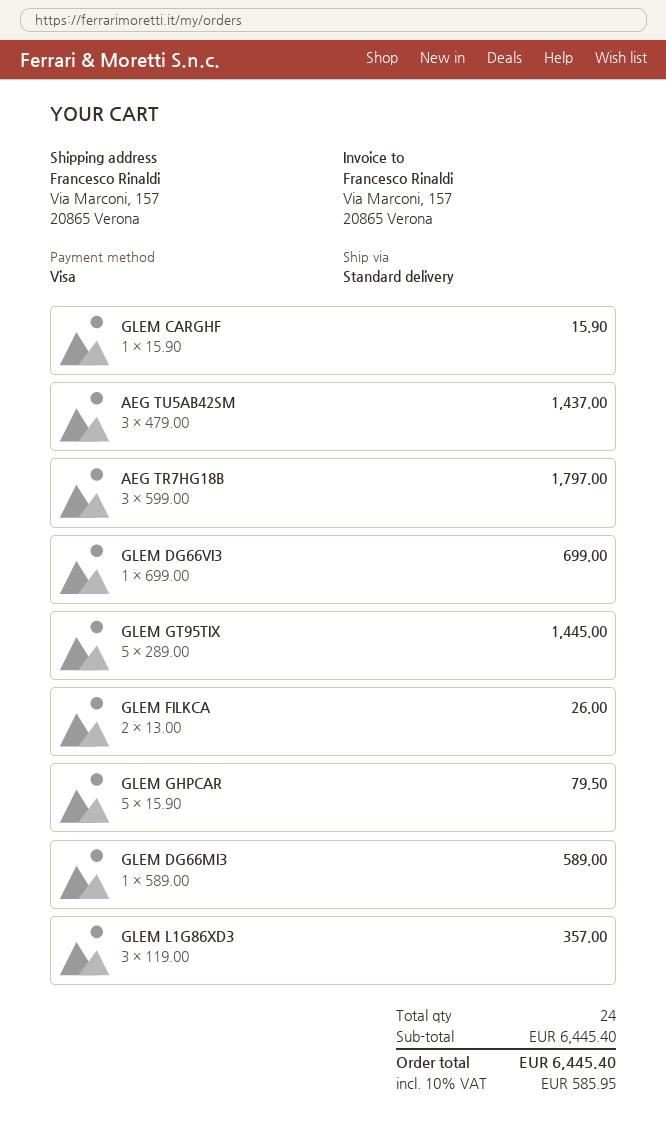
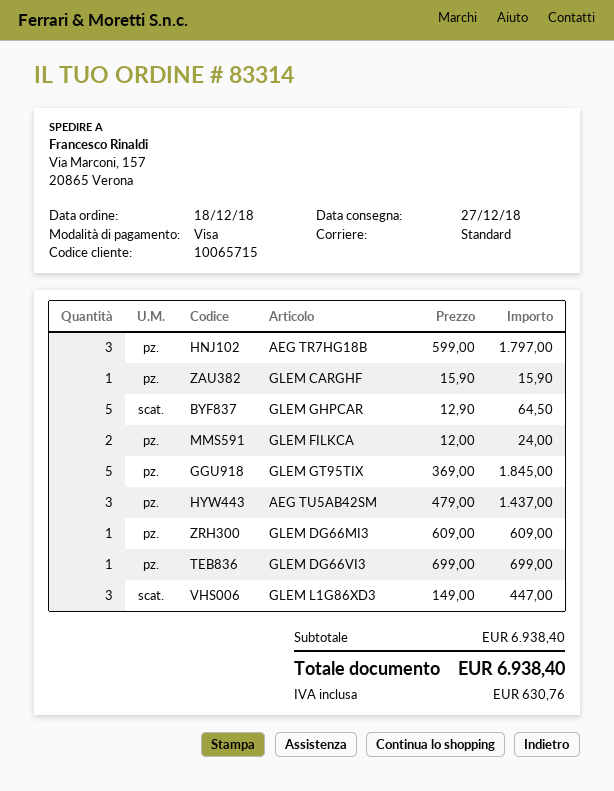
GLEM GT95TIX: 5 x 289.00 = 1445.00 -> 5 x 369.00 = 1845.00
GLEM FILKCA: 2 x 13.00 = 26.00 -> 2 x 12.00 = 24.00
GLEM GHPCAR: 5 x 15.90 = 79.50 -> 5 x 12.90 = 64.50
GLEM DG66MI3: 1 x 589.00 = 589.00 -> 1 x 609.00 = 609.00
GLEM L1G86XD3: 3 x 119.00 = 357.00 -> 3 x 149.00 = 447.00
subtotal: 6445.40 -> 6938.40
tax: 585.95 -> 630.76
total: 6445.40 -> 6938.40

